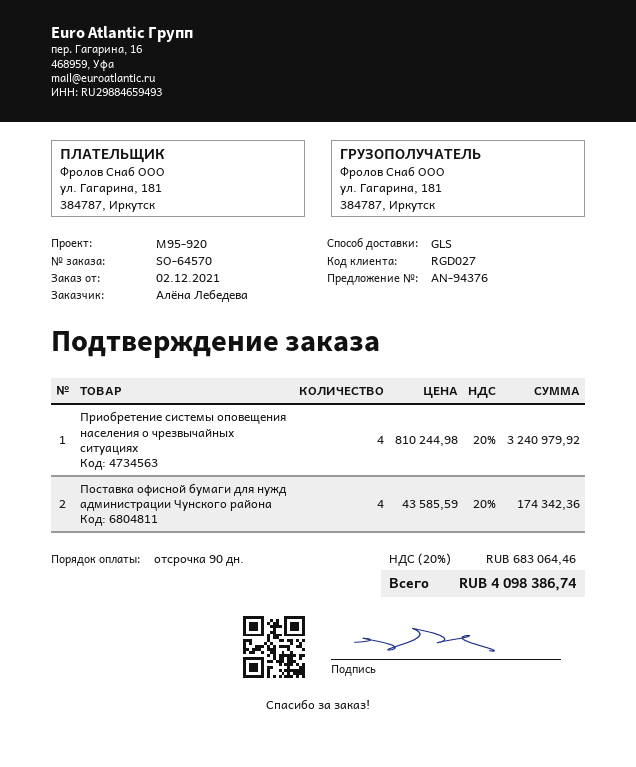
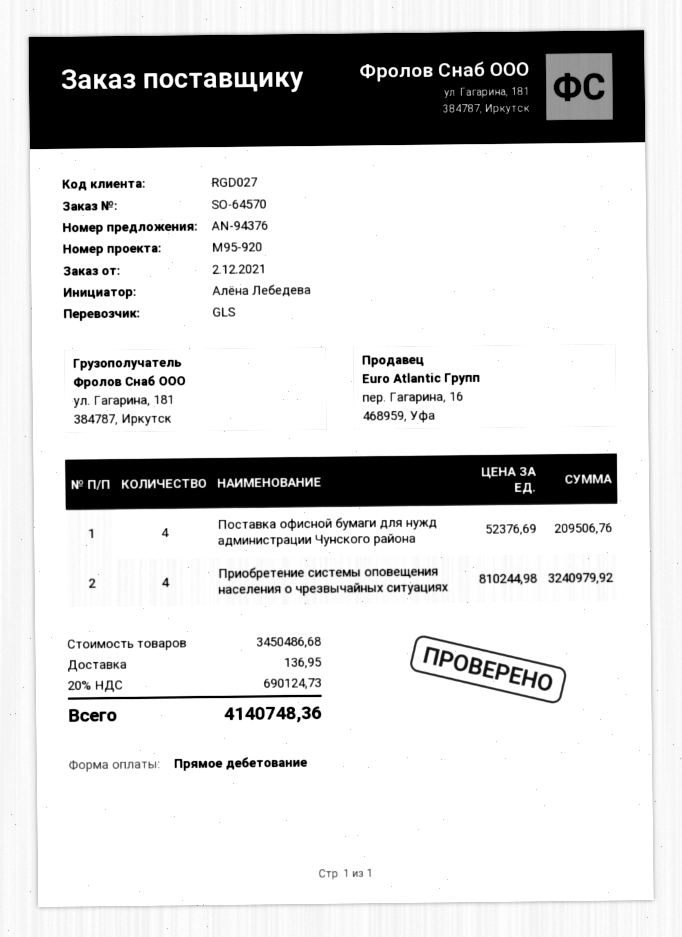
Поставка офисной бумаги для нужд администрации Чунского района: 4 x 43585.59 = 174342.36 -> 4 x 52376.69 = 209506.76
shipping: none -> 136.95
tax: 20% = 683064.46 -> 20% = 690124.73
total: 4098386.74 -> 4140748.36

